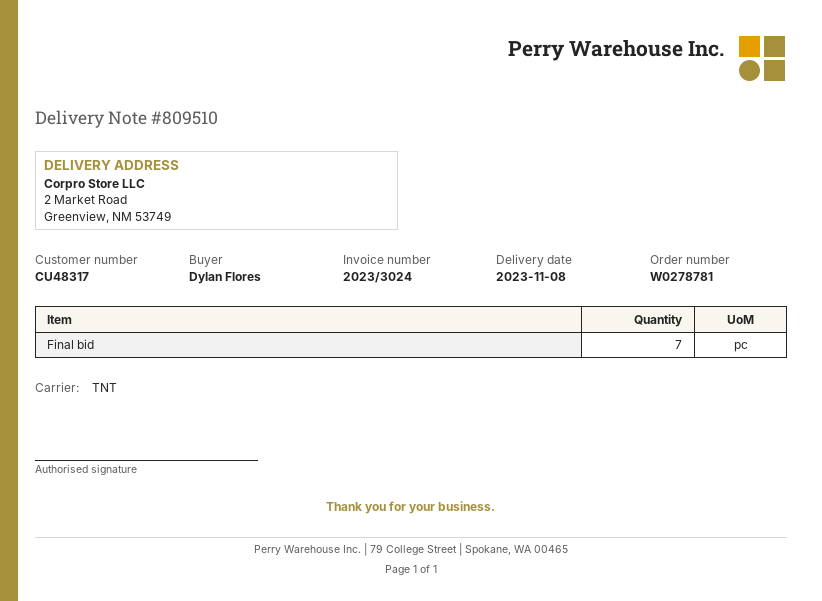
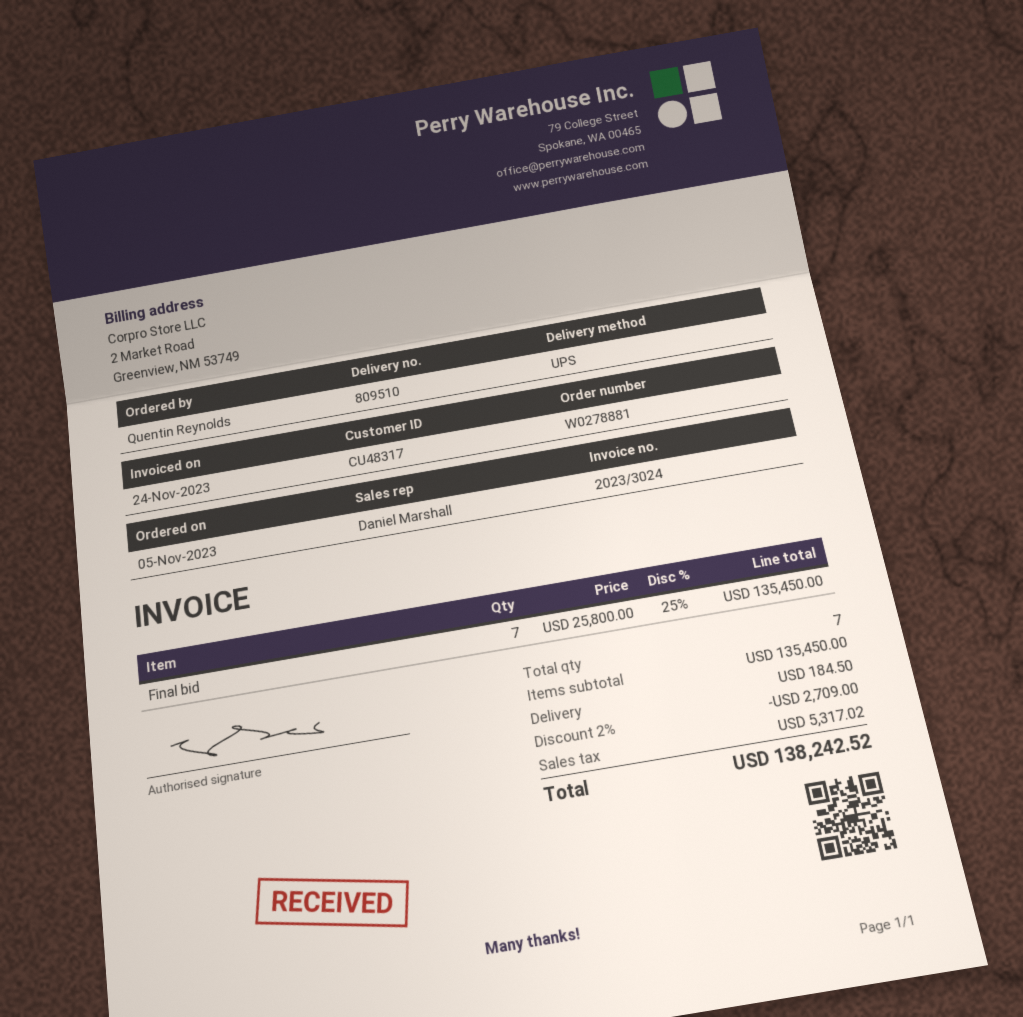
order number: W0278781 -> W0278881
ordered by: Dylan Flores -> Quentin Reynolds
shipping method: TNT -> UPS

